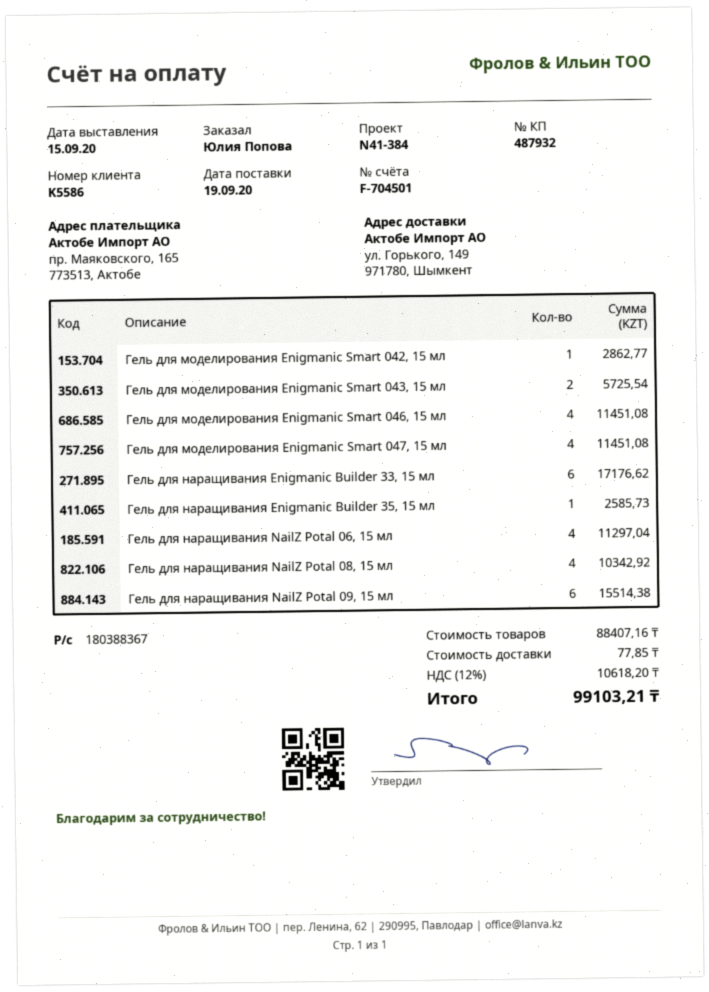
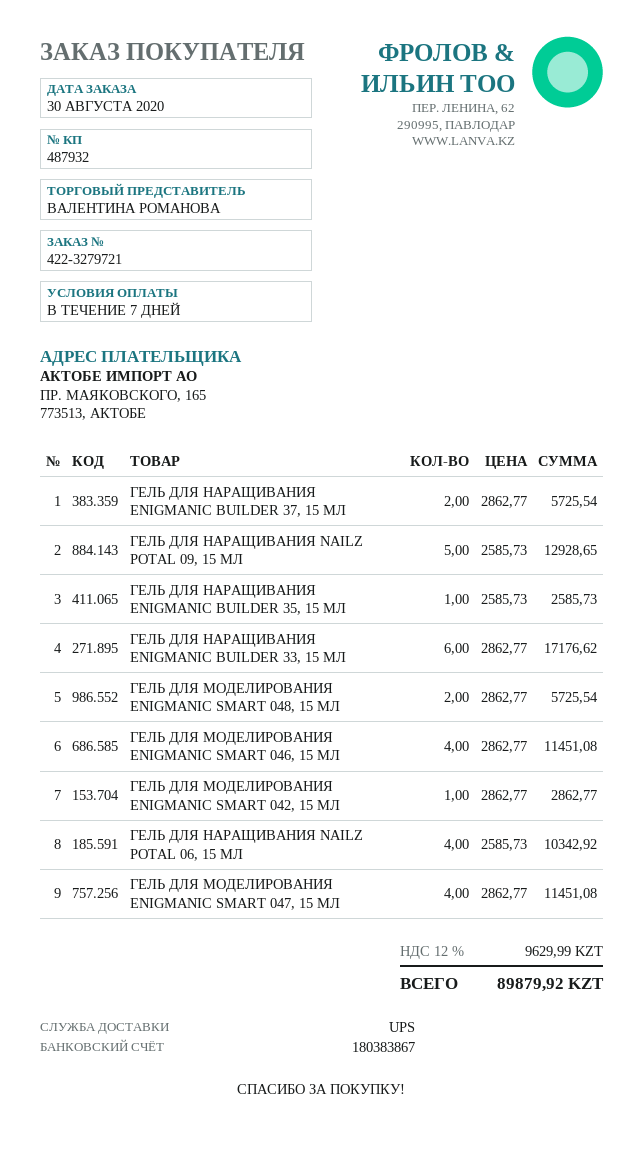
bank account: 180388367 -> 180383867
Гель для моделирования Enigmanic Smart 043, 15 мл: 2 for 5725.54 -> none
Гель для наращивания NailZ Potal 06, 15 мл: 4 for 11297.04 -> 4 for 10342.92
Гель для наращивания NailZ Potal 08, 15 мл: 4 for 10342.92 -> none
Гель для наращивания NailZ Potal 09, 15 мл: 6 for 15514.38 -> 5 for 12928.65
ГЕЛЬ ДЛЯ НАРАЩИВАНИЯ ENIGMANIC BUILDER 37, 15 МЛ: none -> 2 for 5725.54
ГЕЛЬ ДЛЯ МОДЕЛИРОВАНИЯ ENIGMANIC SMART 048, 15 МЛ: none -> 2 for 5725.54
shipping: 77.85 -> none
tax: 12% = 10618.20 -> 12% = 9629.99
total: 99103.21 -> 89879.92

